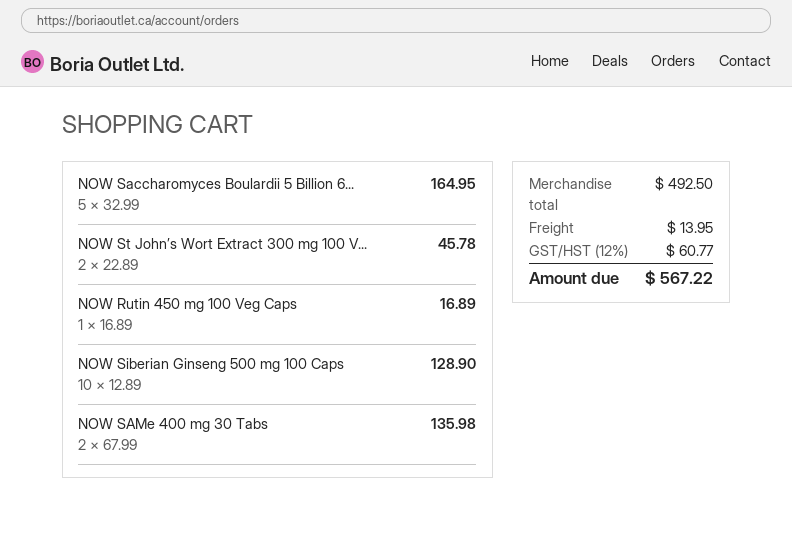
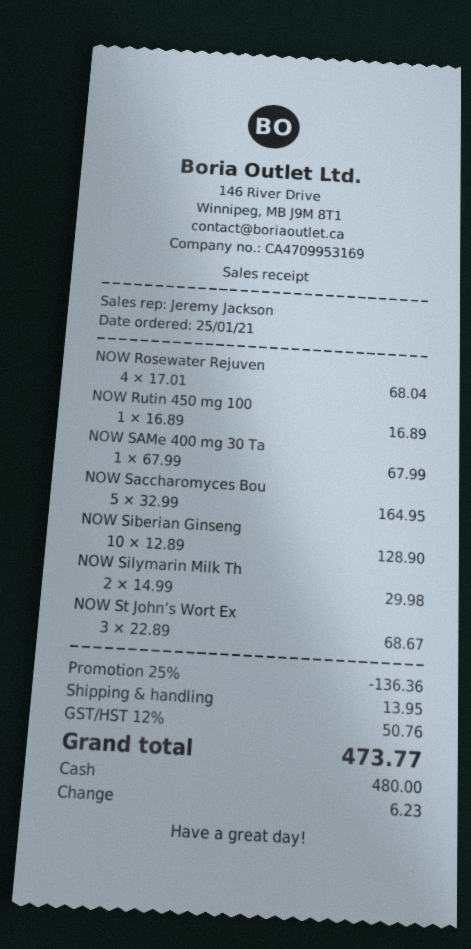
NOW St John’s Wort Extract 300 mg 100 V...: 2 x 22.89 = 45.78 -> 3 x 22.89 = 68.67
NOW SAMe 400 mg 30 Tabs: 2 x 67.99 = 135.98 -> 1 x 67.99 = 67.99
NOW Rosewater Rejuven: none -> 4 x 17.01 = 68.04
NOW Silymarin Milk Th: none -> 2 x 14.99 = 29.98
discount: none -> 25% = 136.36
tax: 12% = 60.77 -> 12% = 50.76
total: 567.22 -> 473.77

